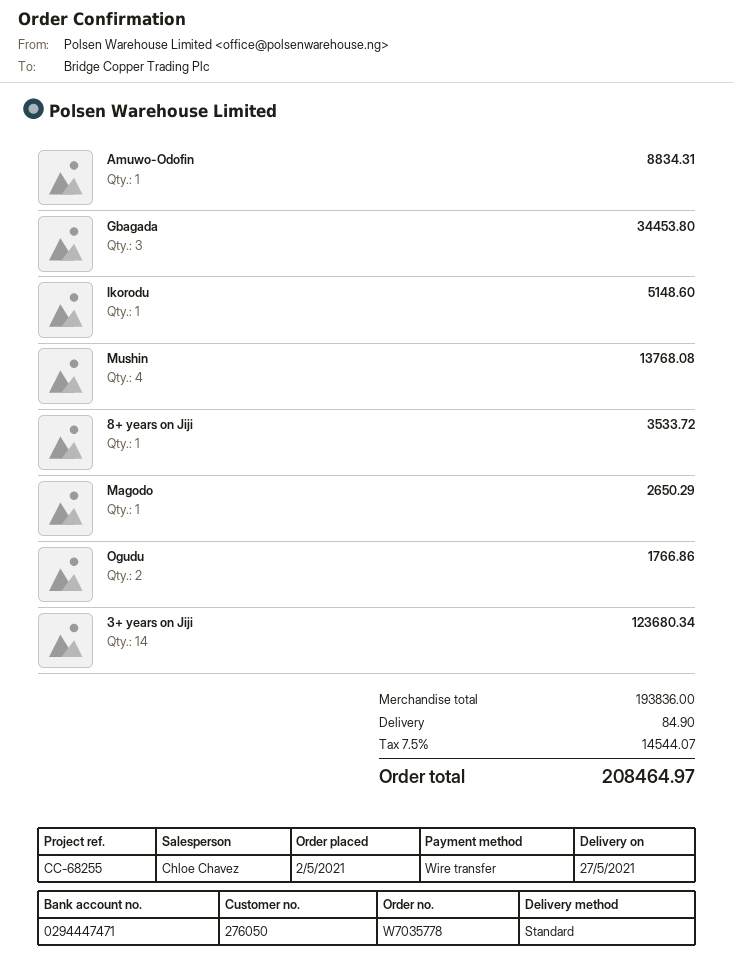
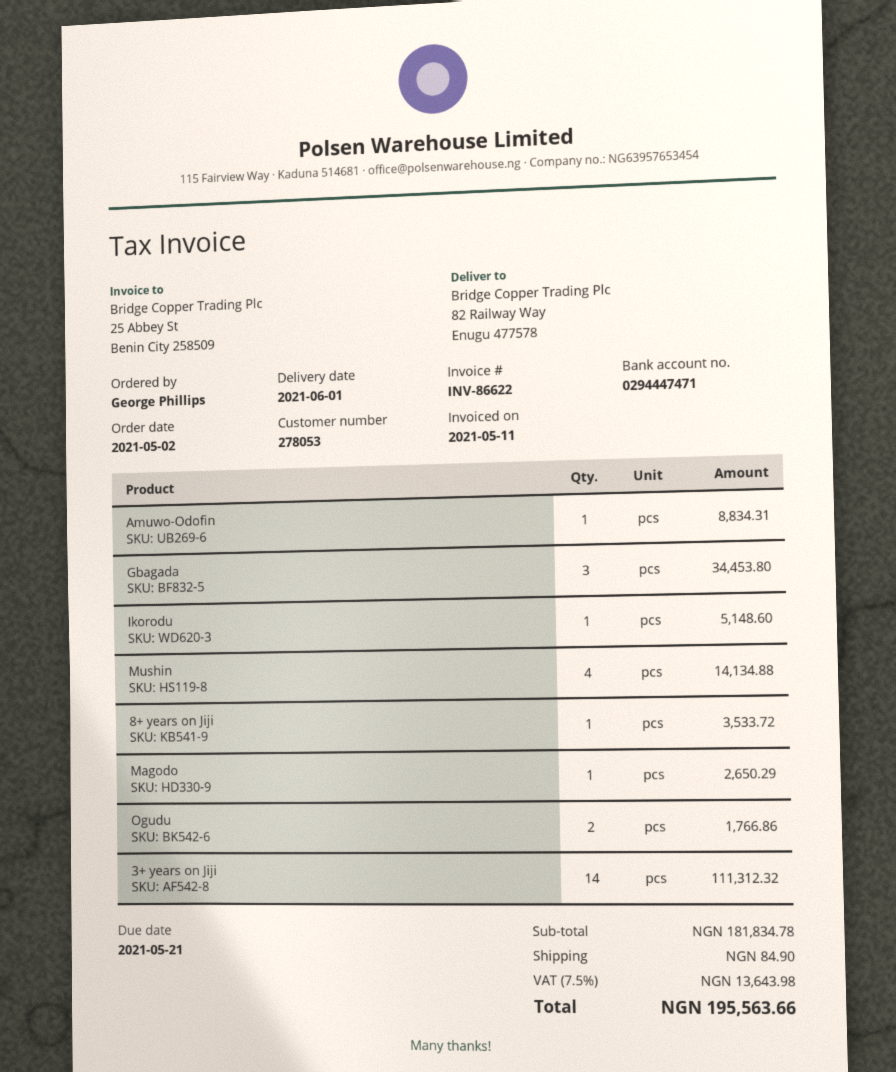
delivery date: 2021-05-27 -> 2021-06-01
customer number: 276050 -> 278053
Mushin: 4 for 13768.08 -> 4 for 14134.88
3+ years on Jiji: 14 for 123680.34 -> 14 for 111312.32
subtotal: 193836.00 -> 181834.78
tax: 7.5% = 14544.07 -> 7.5% = 13643.98
total: 208464.97 -> 195563.66

